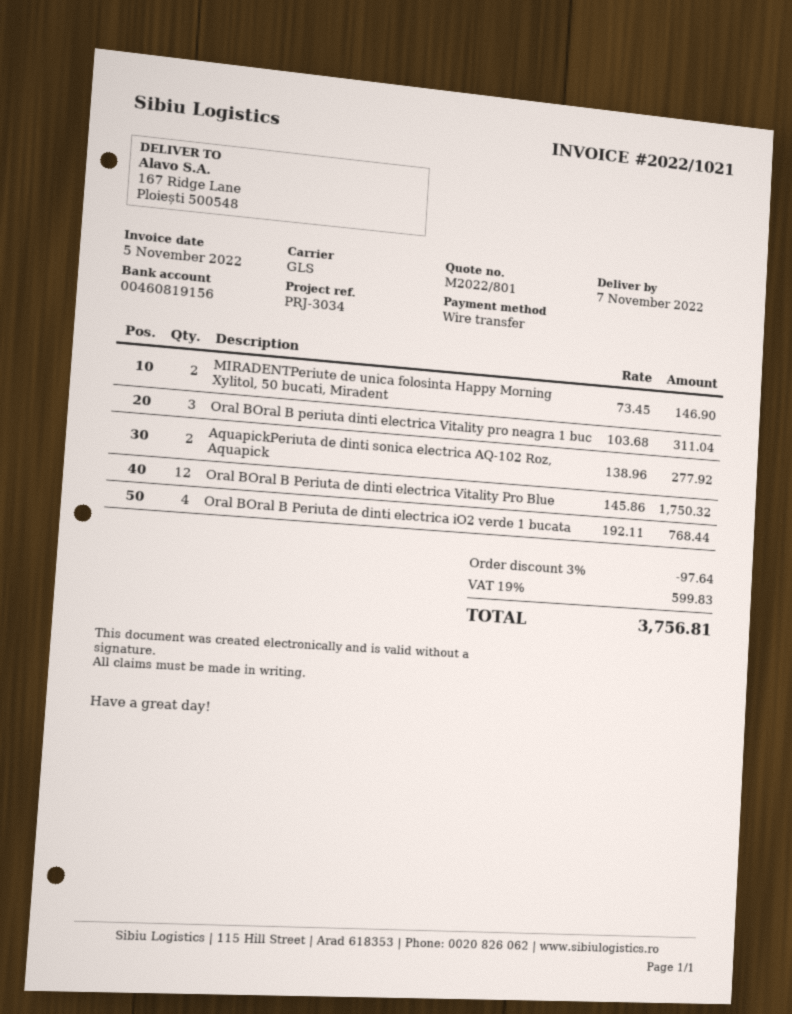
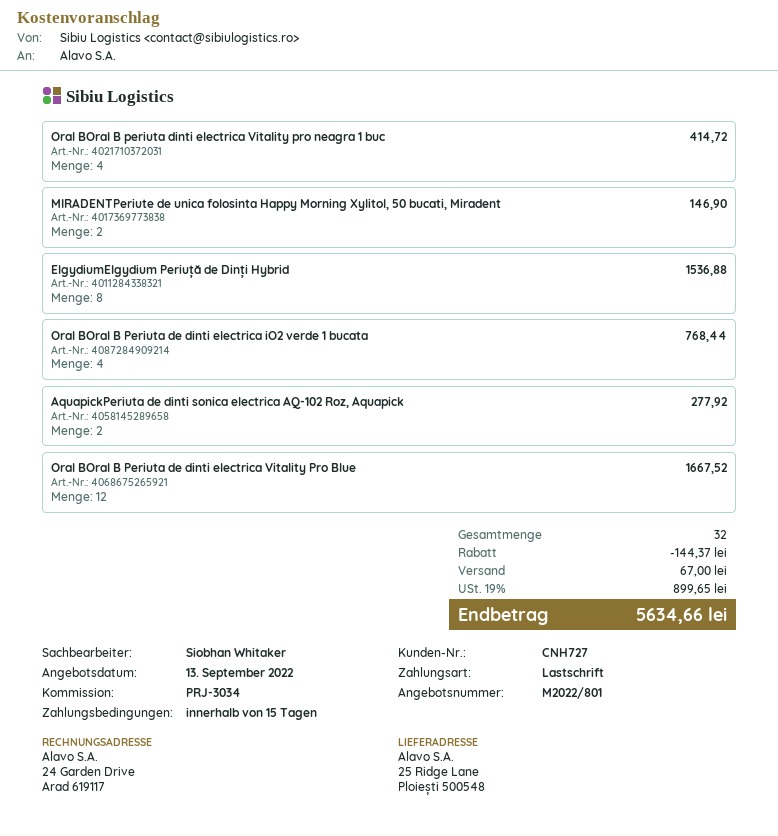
payment method: bank transfer -> direct debit
ship to: 167 Ridge Lane, Ploiești 500548 -> 25 Ridge Lane, Ploiești 500548
Oral BOral B periuta dinti electrica Vitality pro neagra 1 buc: 3 for 311.04 -> 4 for 414.72
Oral BOral B Periuta de dinti electrica Vitality Pro Blue: 12 for 1750.32 -> 12 for 1667.52
ElgydiumElgydium Periuță de Dinți Hybrid: none -> 8 for 1536.88
discount: 97.64 -> 144.37
shipping: none -> 67.00
tax: 19% = 599.83 -> 19% = 899.65
total: 3756.81 -> 5634.66

